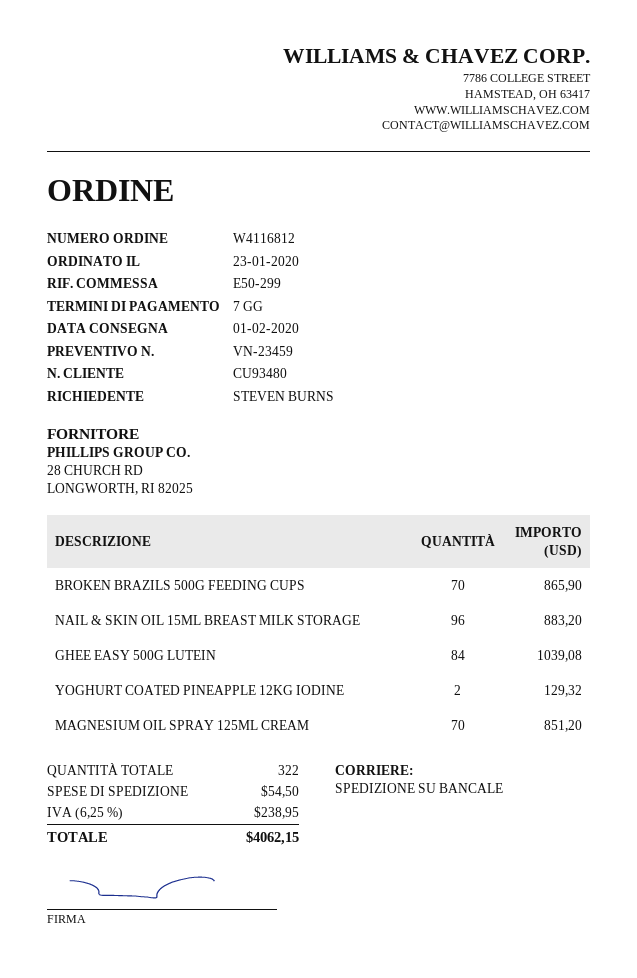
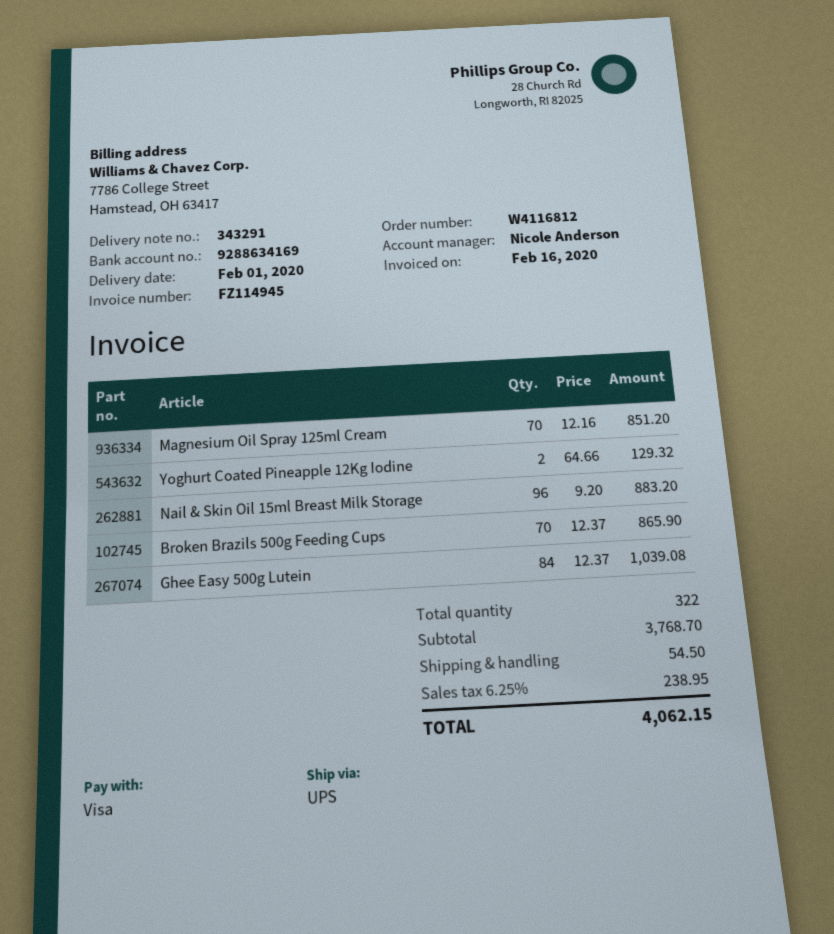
shipping method: pallet freight -> UPS

